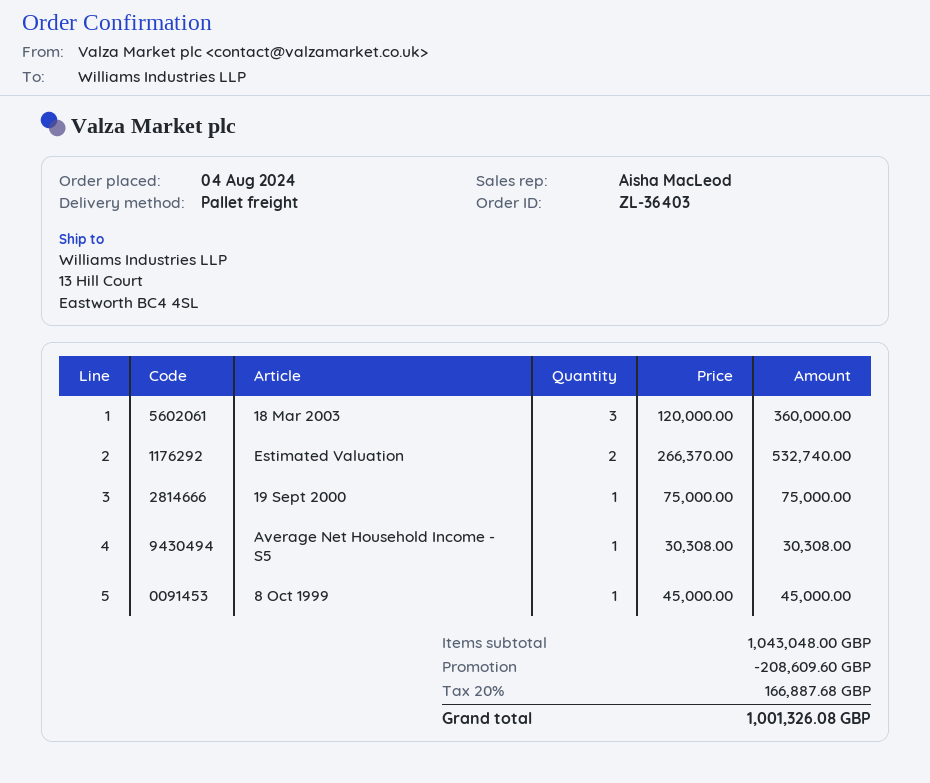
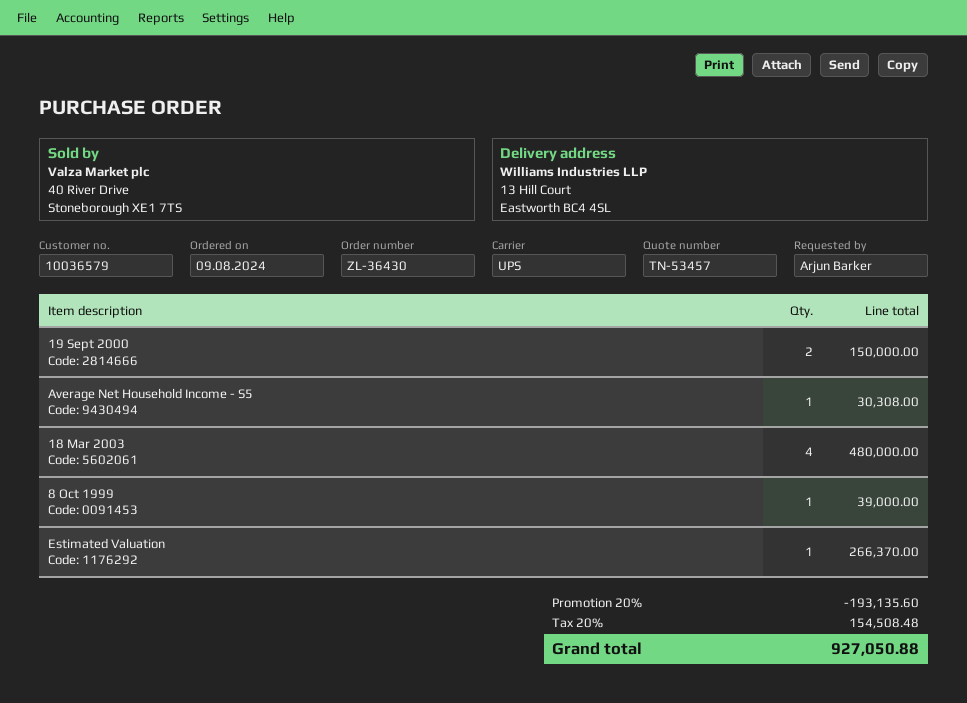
order number: ZL-36403 -> ZL-36430
order date: 2024-08-04 -> 2024-08-09
shipping method: pallet freight -> UPS
18 Mar 2003: 3 for 360000.00 -> 4 for 480000.00
Estimated Valuation: 2 for 532740.00 -> 1 for 266370.00
19 Sept 2000: 1 for 75000.00 -> 2 for 150000.00
8 Oct 1999: 1 for 45000.00 -> 1 for 39000.00
discount: 208609.60 -> 193135.60
tax: 20% = 166887.68 -> 20% = 154508.48
total: 1001326.08 -> 927050.88

